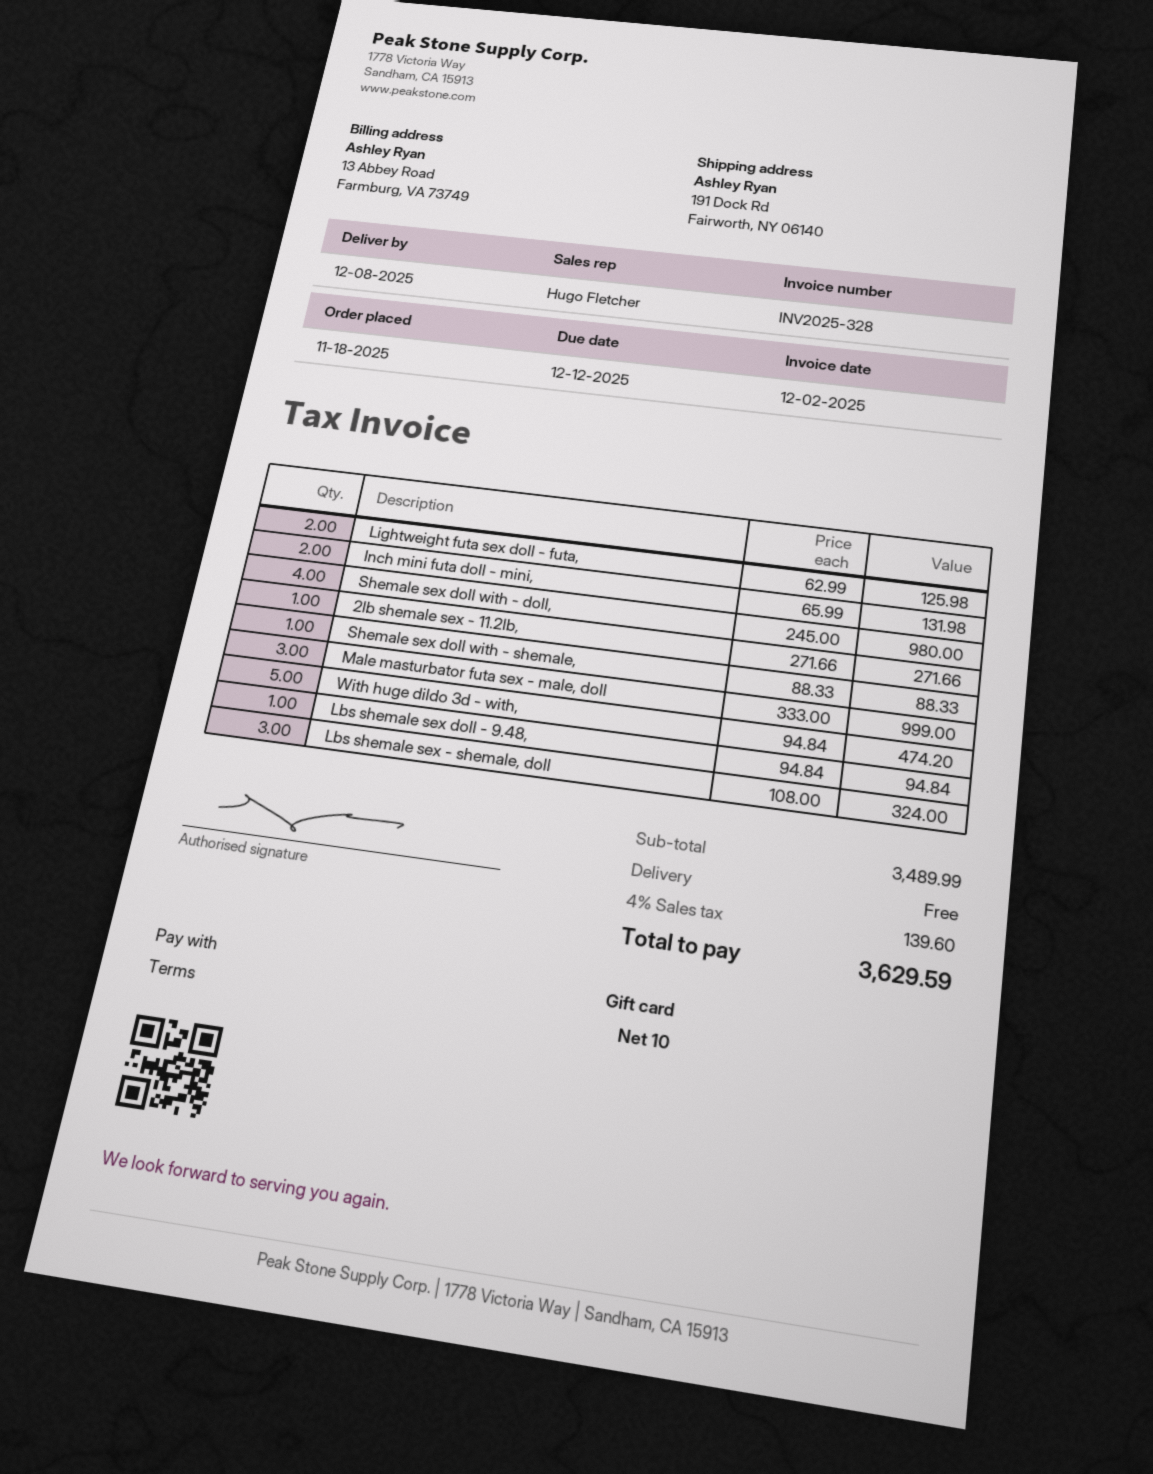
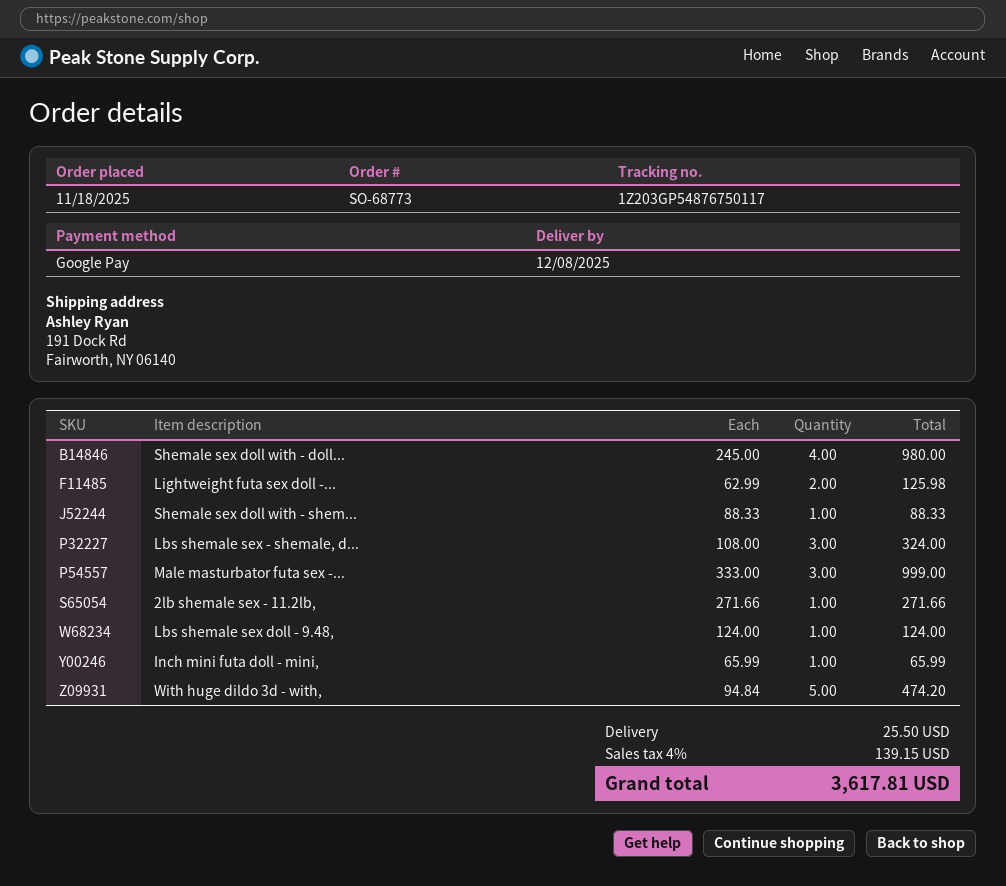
payment method: gift card -> Google Pay
Inch mini futa doll - mini,: 2 x 65.99 = 131.98 -> 1 x 65.99 = 65.99
Lbs shemale sex doll - 9.48,: 1 x 94.84 = 94.84 -> 1 x 124.00 = 124.00
shipping: 0.00 -> 25.50
tax: 4% = 139.60 -> 4% = 139.15
total: 3629.59 -> 3617.81

